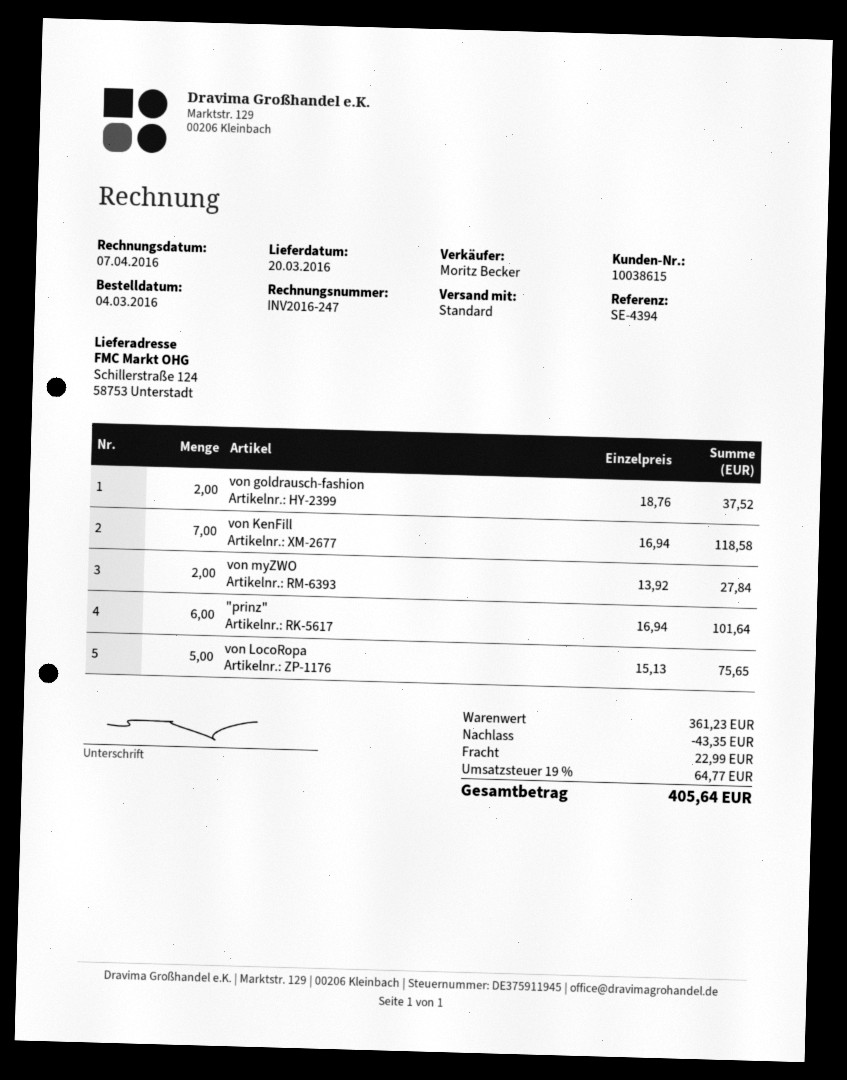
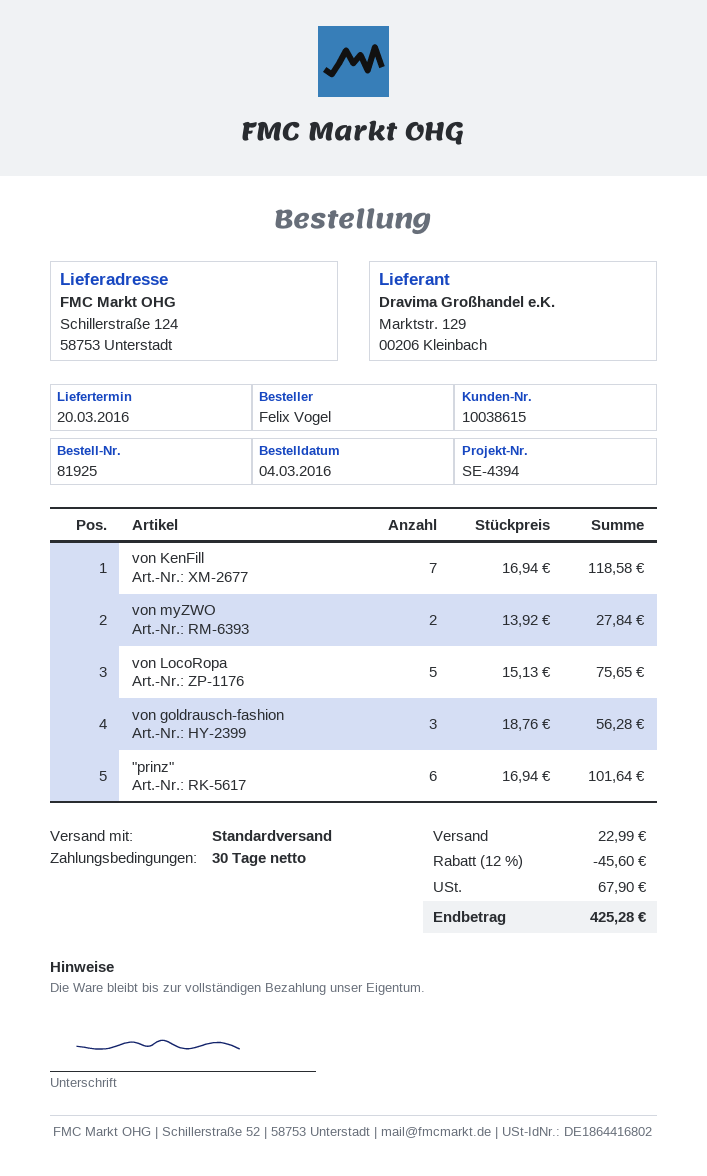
von goldrausch-fashion: 2 x 18.76 = 37.52 -> 3 x 18.76 = 56.28
discount: 43.35 -> 45.60
tax: 64.77 -> 67.90
total: 405.64 -> 425.28

